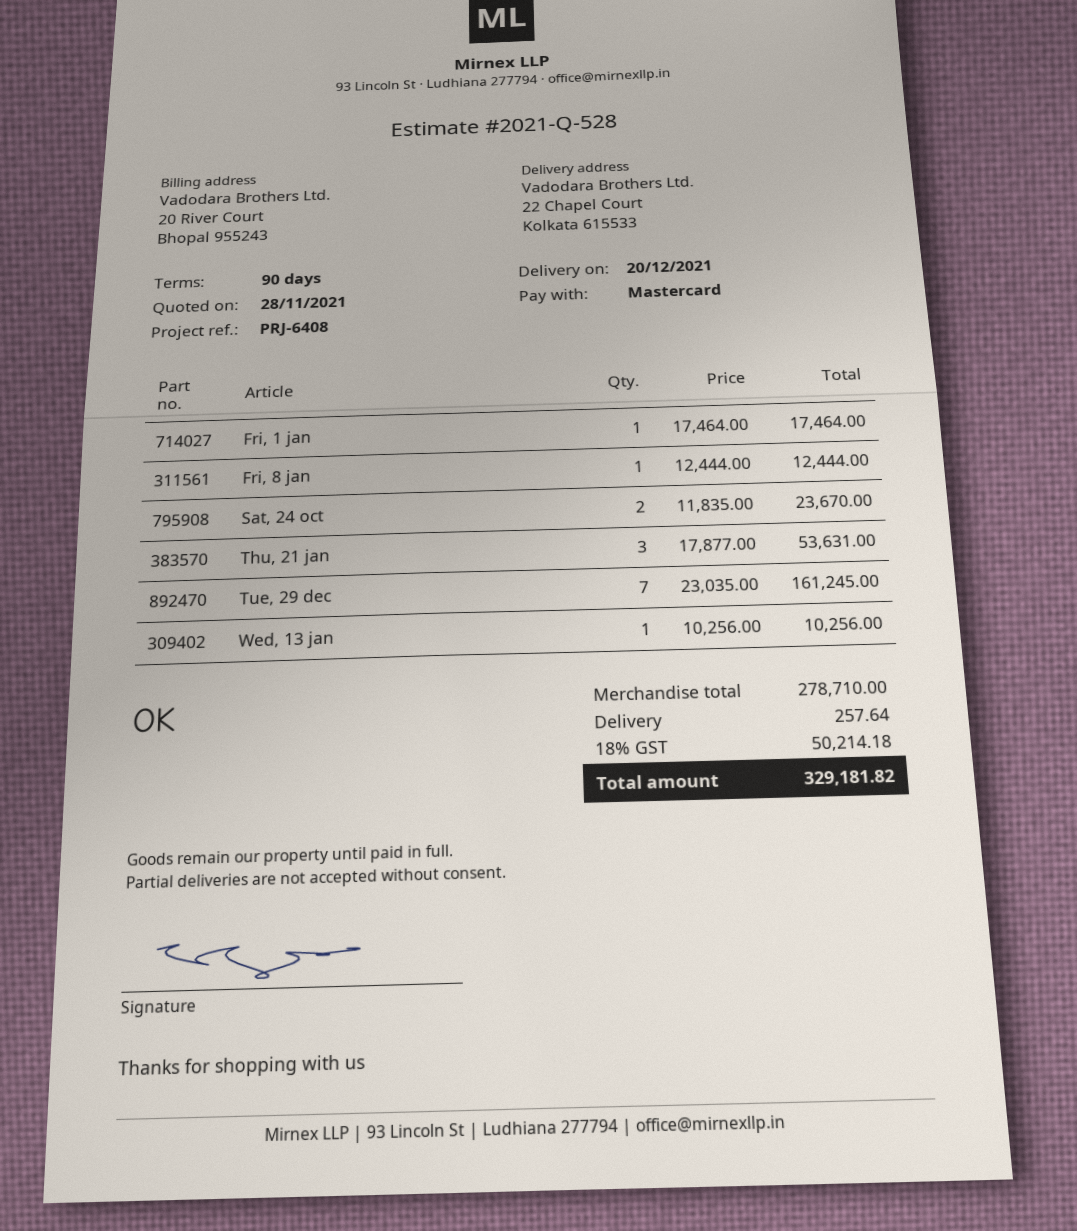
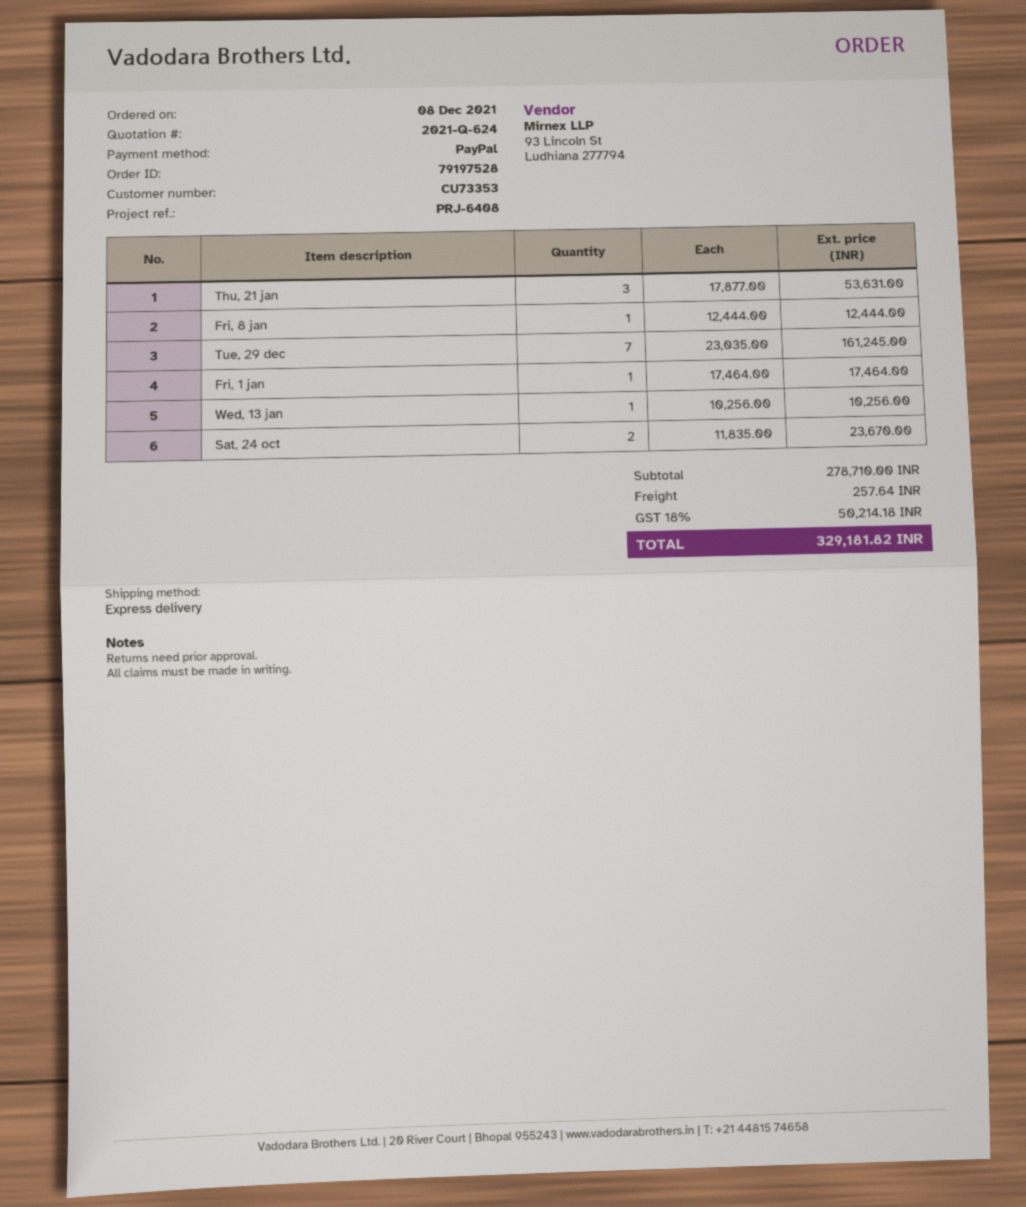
quote number: 2021-Q-528 -> 2021-Q-624
payment method: Mastercard -> PayPal

